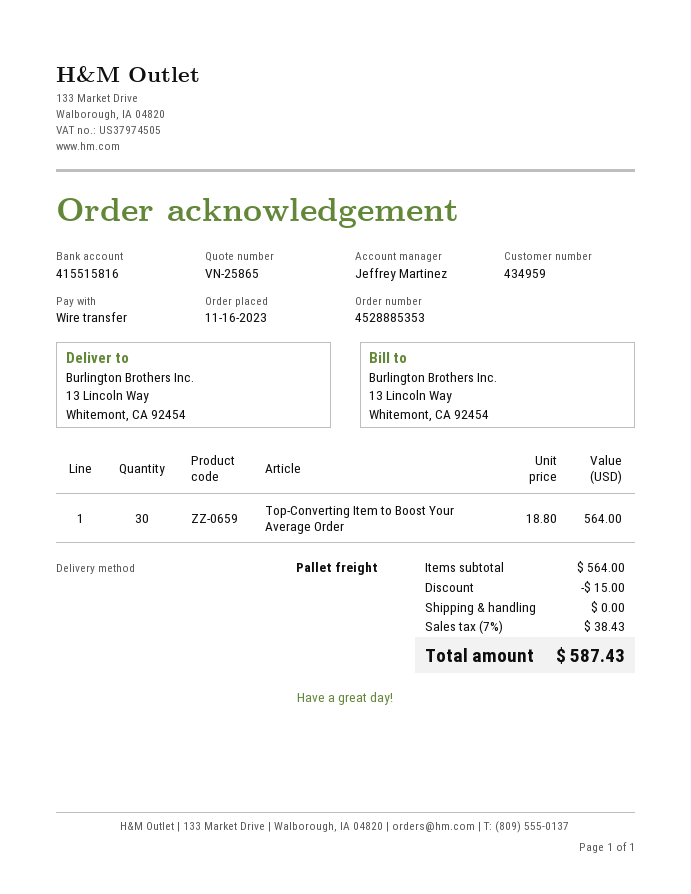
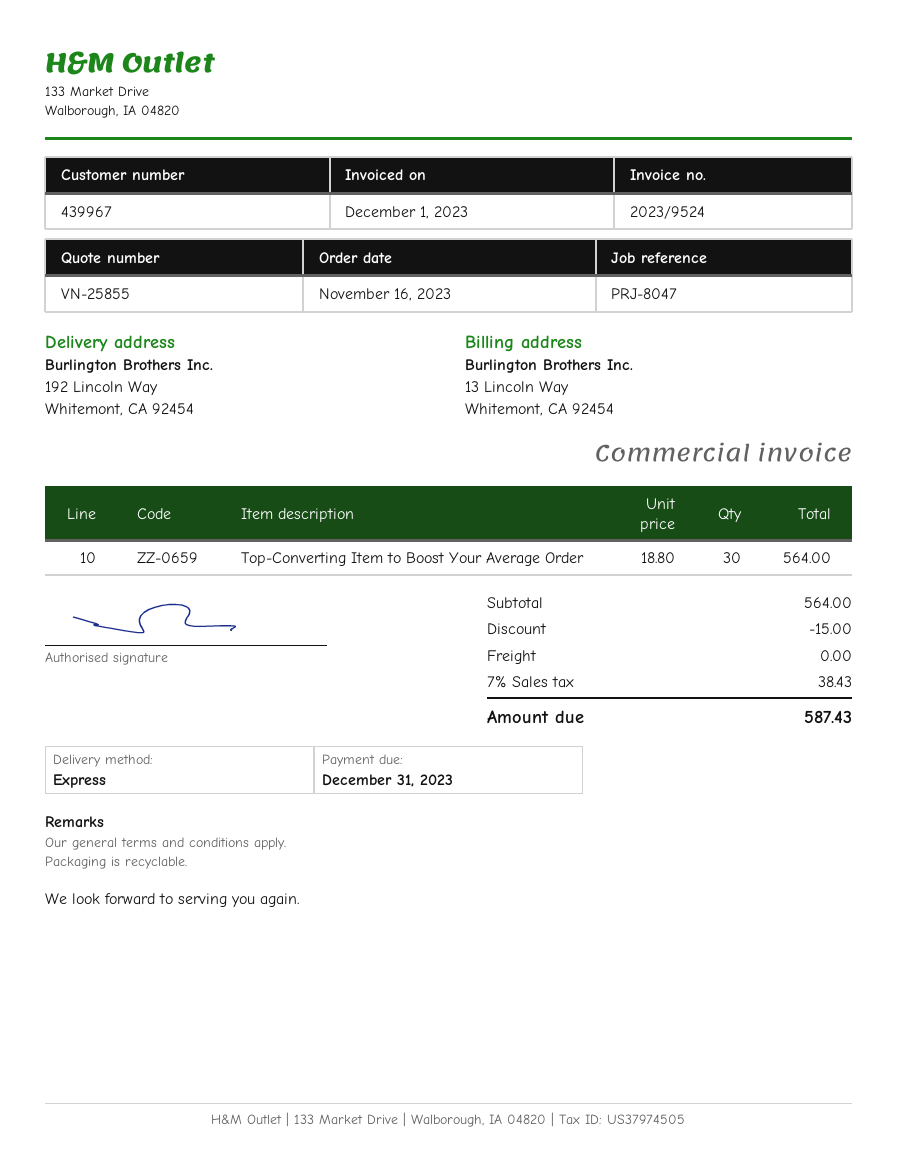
quote number: VN-25865 -> VN-25855
customer number: 434959 -> 439967
shipping method: pallet freight -> express
ship to: 13 Lincoln Way, Whitemont, CA 92454 -> 192 Lincoln Way, Whitemont, CA 92454

